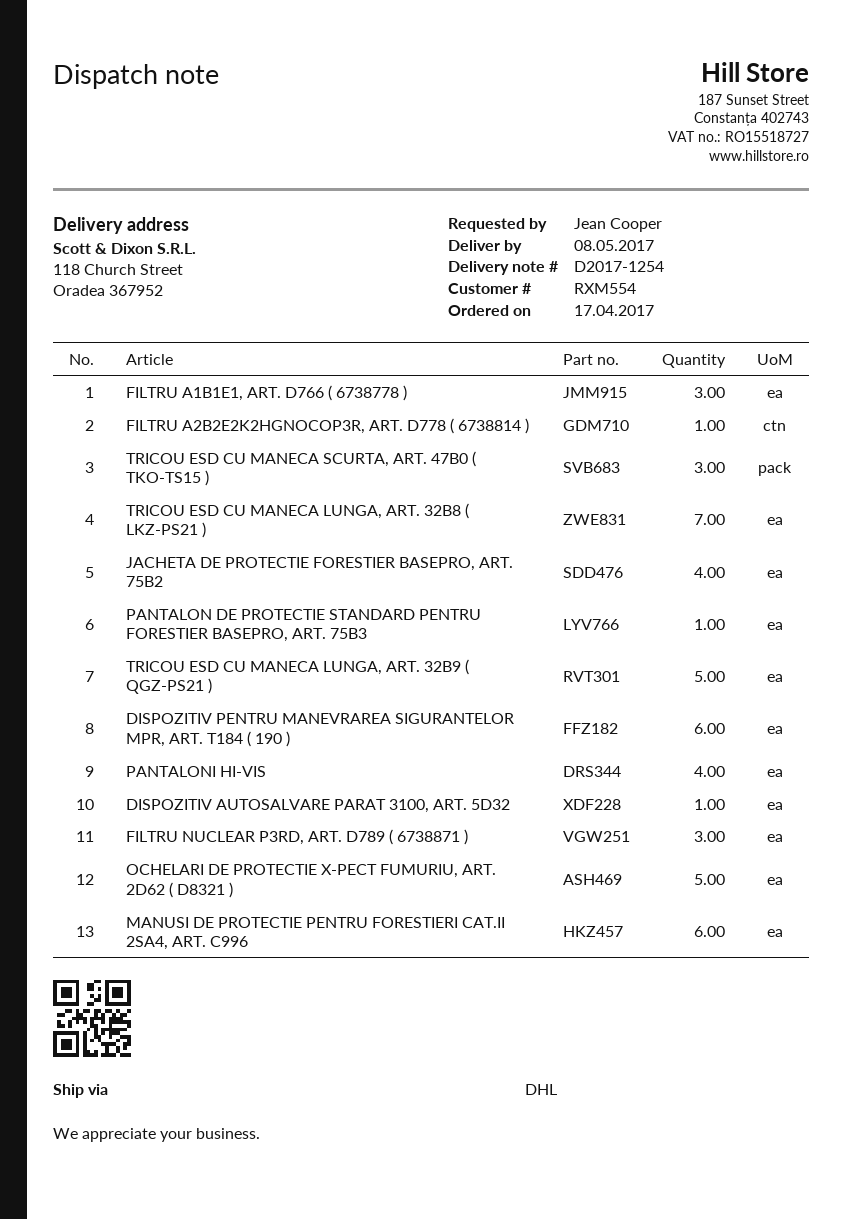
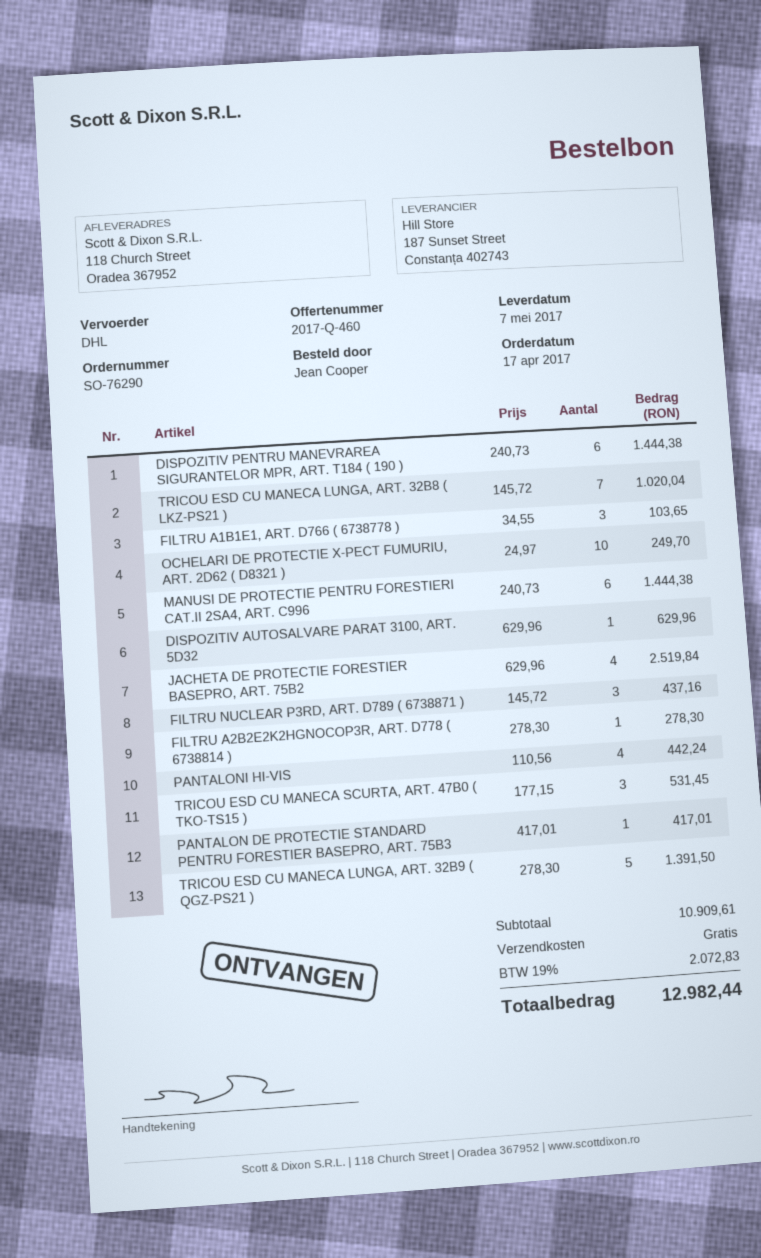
delivery date: 2017-05-08 -> 2017-05-07
OCHELARI DE PROTECTIE X-PECT FUMURIU, ART. 2D62 ( D8321 ): 5 -> 10

